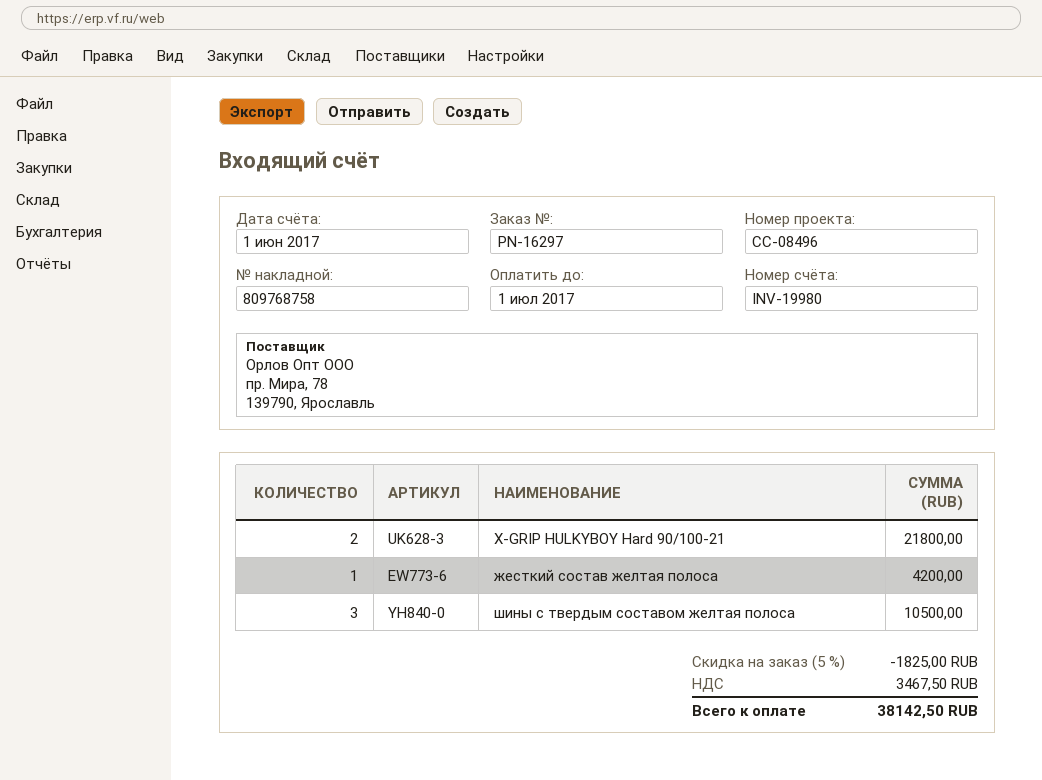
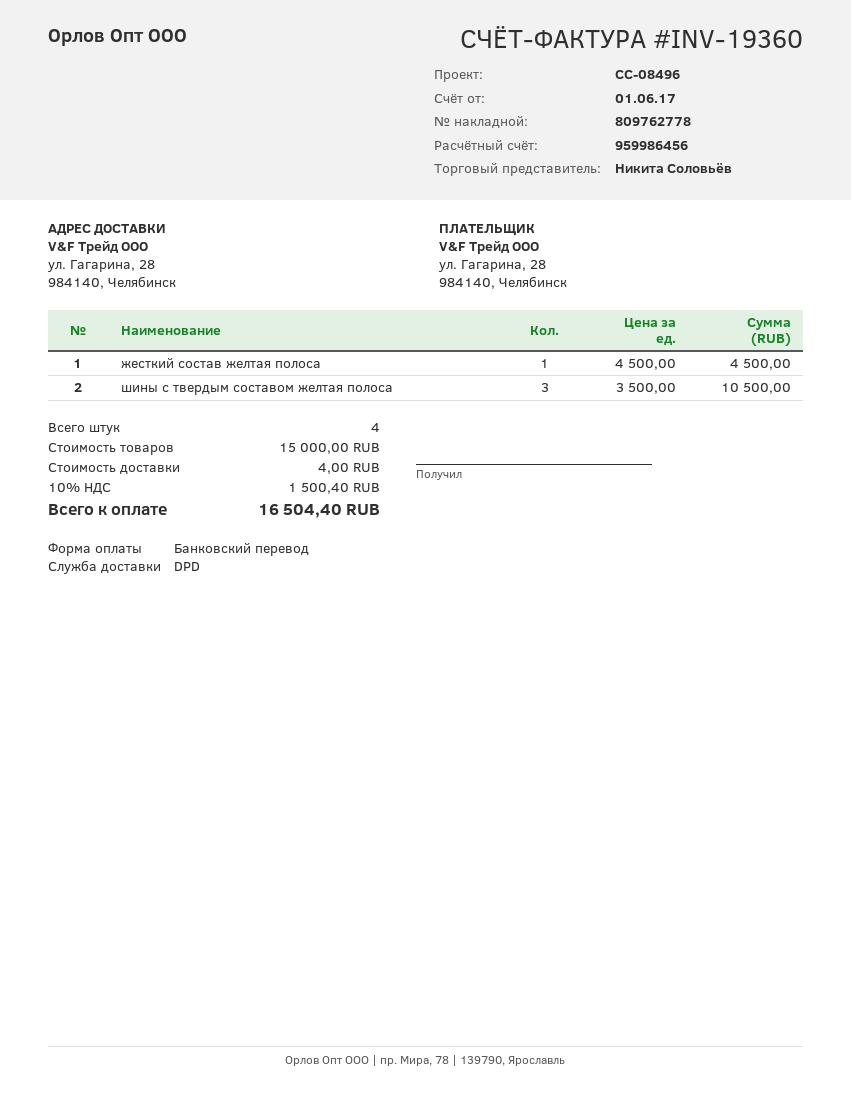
delivery note number: 809768758 -> 809762778
invoice number: INV-19980 -> INV-19360
X-GRIP HULKYBOY Hard 90/100-21: 2 for 21800.00 -> none
жесткий состав желтая полоса: 1 for 4200.00 -> 1 for 4500.00
discount: 5% = 1825.00 -> none
shipping: none -> 4.00
tax: 3467.50 -> 1500.40
total: 38142.50 -> 16504.40

